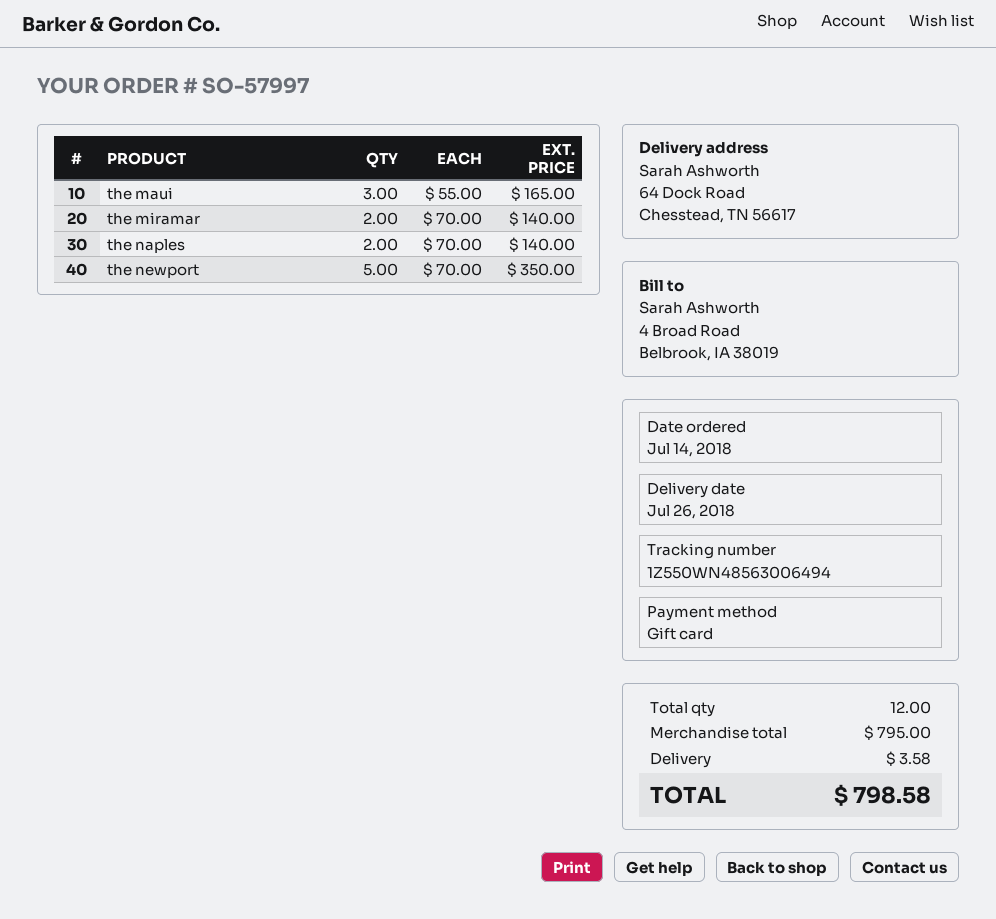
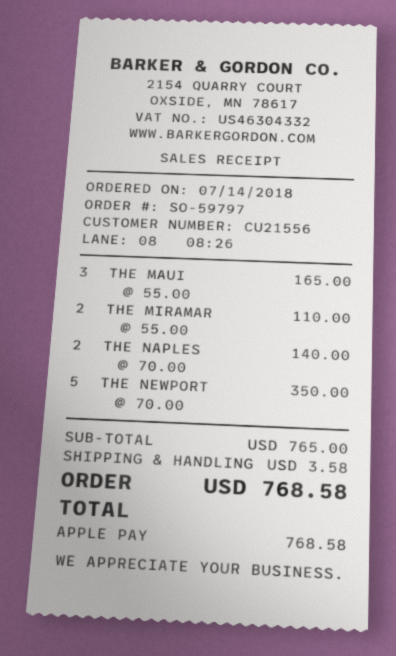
order number: SO-57997 -> SO-59797
payment method: gift card -> Apple Pay
the miramar: 2 x 70.00 = 140.00 -> 2 x 55.00 = 110.00
subtotal: 795.00 -> 765.00
total: 798.58 -> 768.58

